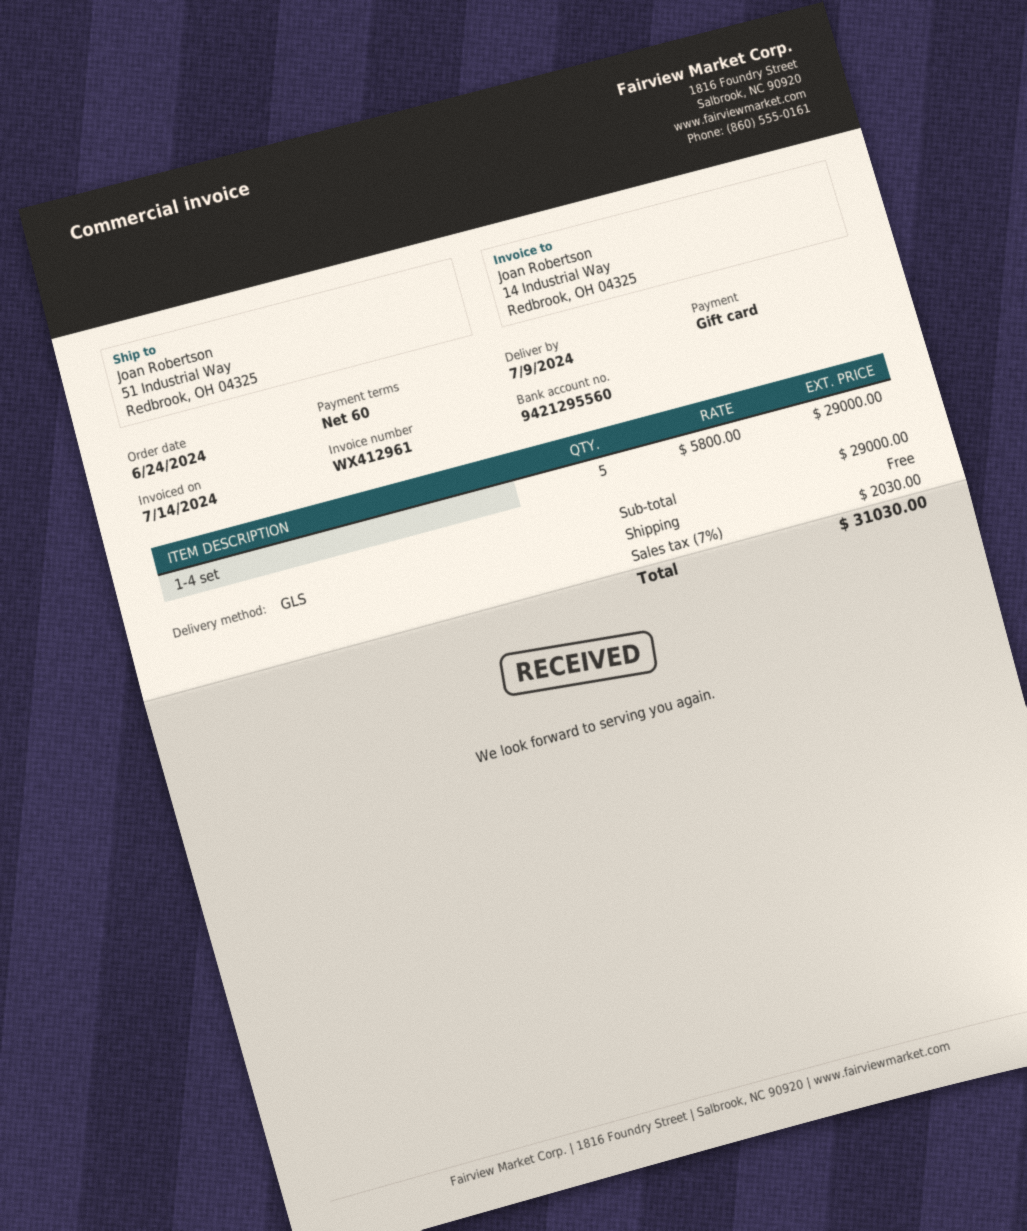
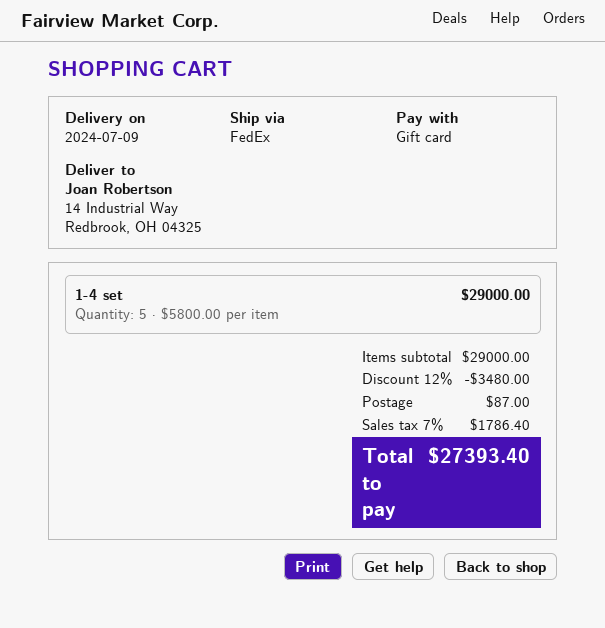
shipping method: GLS -> FedEx
ship to: 51 Industrial Way, Redbrook, OH 04325 -> 14 Industrial Way, Redbrook, OH 04325
discount: none -> 12% = 3480.00
shipping: 0.00 -> 87.00
tax: 7% = 2030.00 -> 7% = 1786.40
total: 31030.00 -> 27393.40

